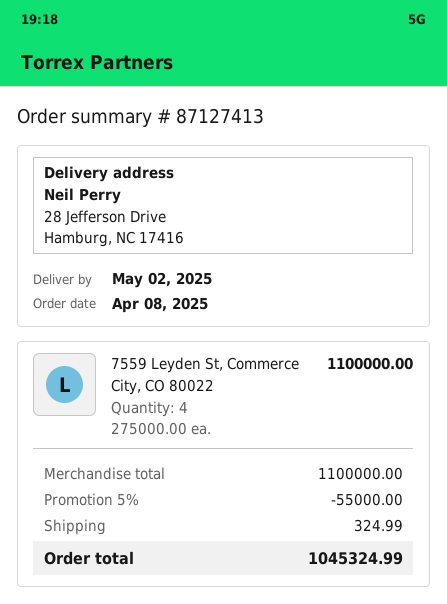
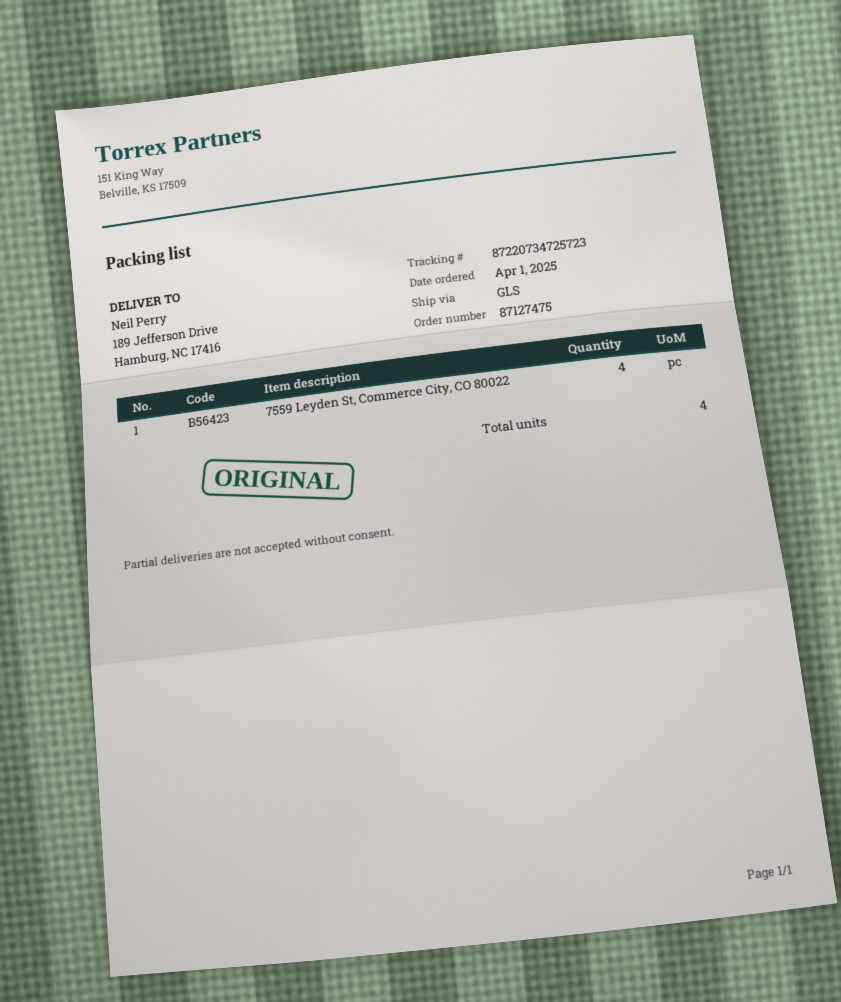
order number: 87127413 -> 87127475
order date: 2025-04-08 -> 2025-04-01
ship to: 28 Jefferson Drive, Hamburg, NC 17416 -> 189 Jefferson Drive, Hamburg, NC 17416

